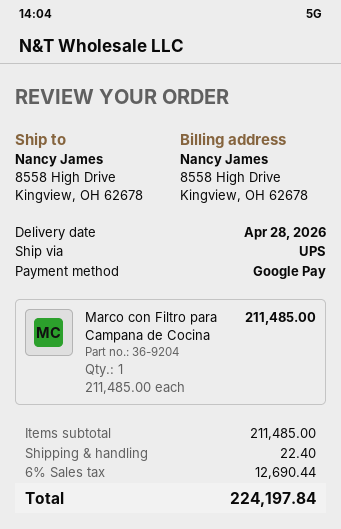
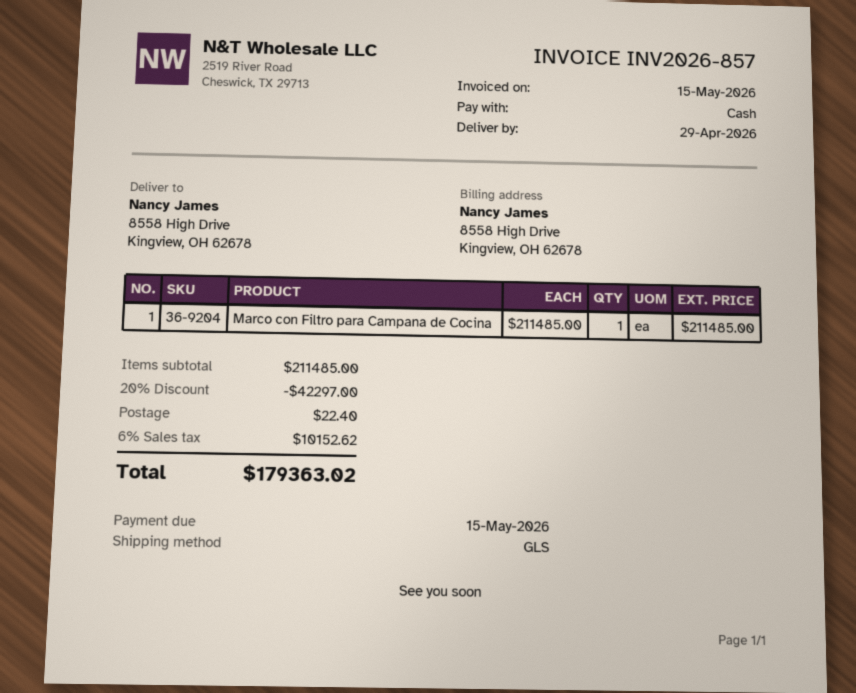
delivery date: 2026-04-28 -> 2026-04-29
payment method: Google Pay -> cash
shipping method: UPS -> GLS
discount: none -> 20% = 42297.00
tax: 6% = 12690.44 -> 6% = 10152.62
total: 224197.84 -> 179363.02

